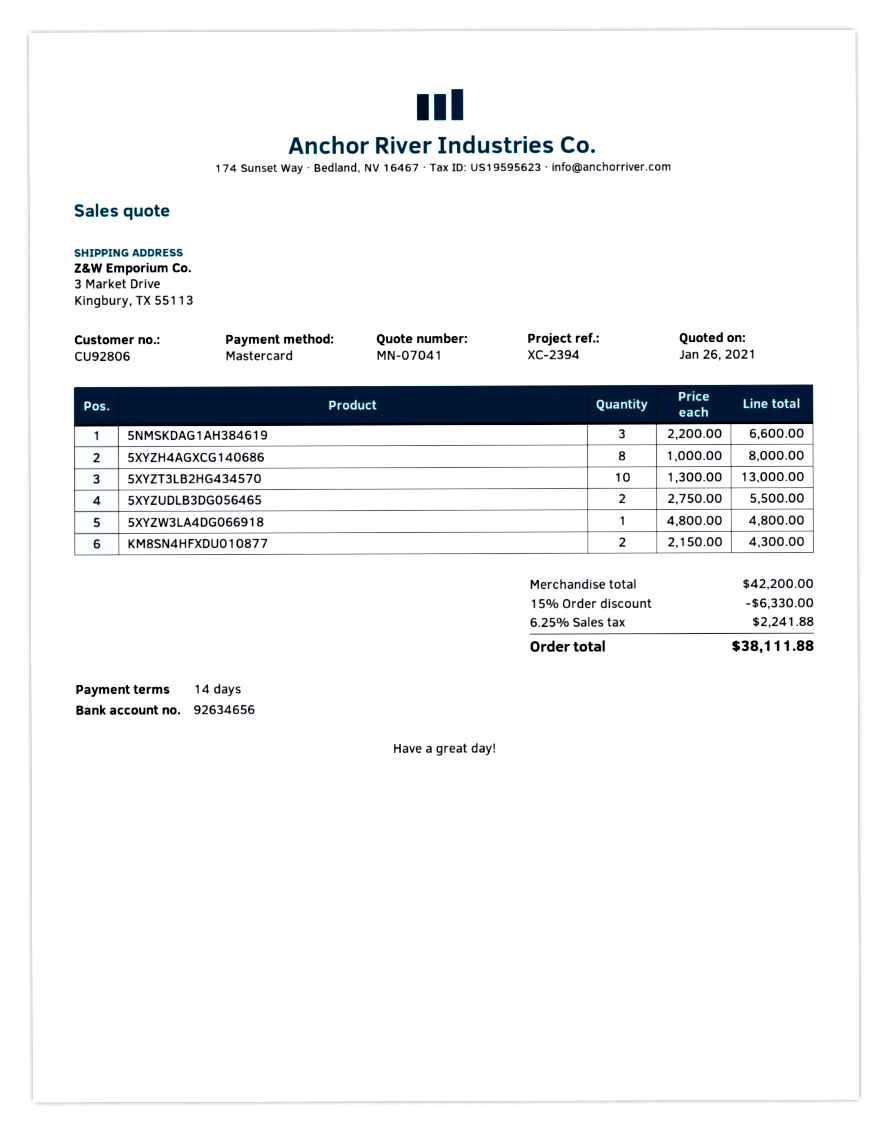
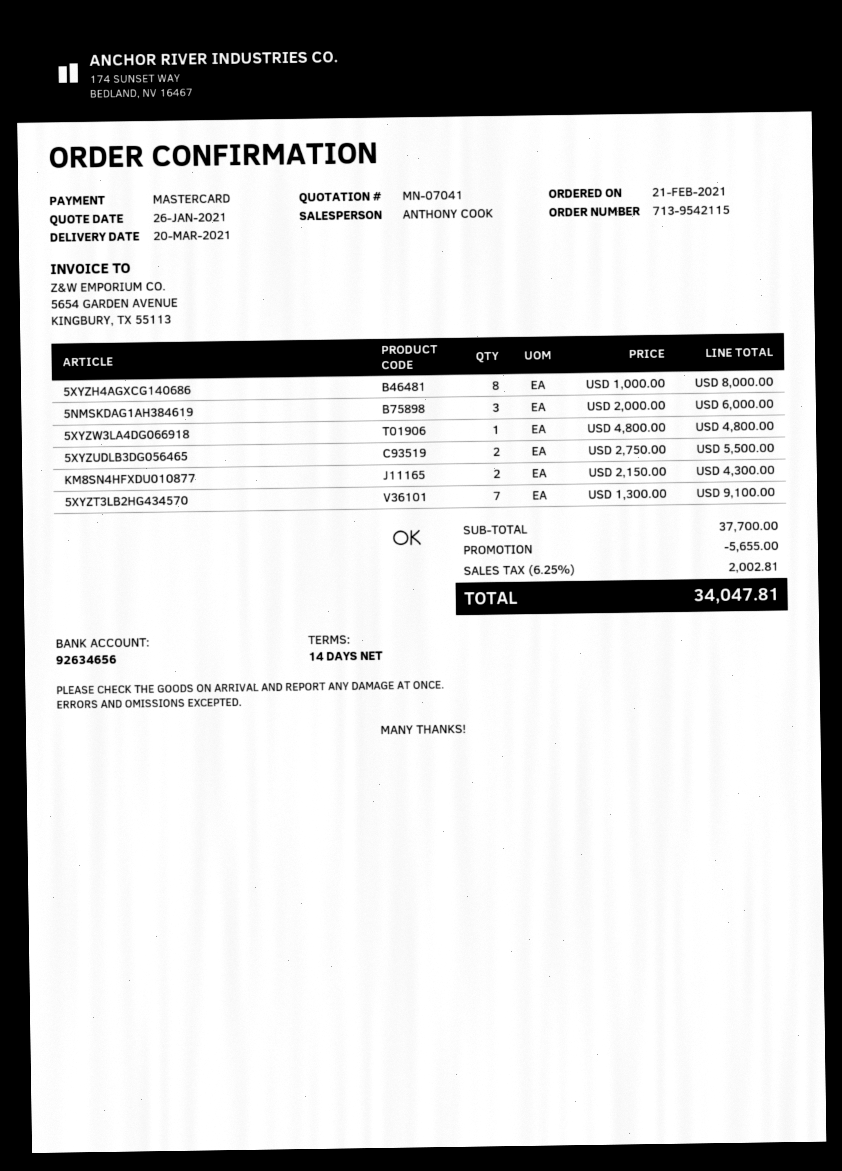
5NMSKDAG1AH384619: 3 x 2200.00 = 6600.00 -> 3 x 2000.00 = 6000.00
5XYZT3LB2HG434570: 10 x 1300.00 = 13000.00 -> 7 x 1300.00 = 9100.00
subtotal: 42200.00 -> 37700.00
discount: 6330.00 -> 5655.00
tax: 6.25% = 2241.88 -> 6.25% = 2002.81
total: 38111.88 -> 34047.81

